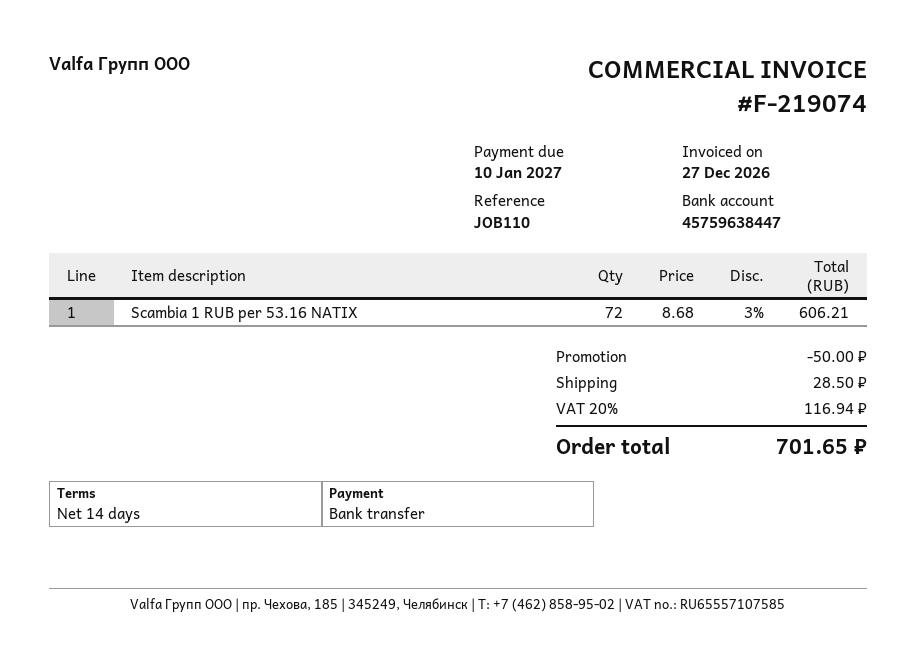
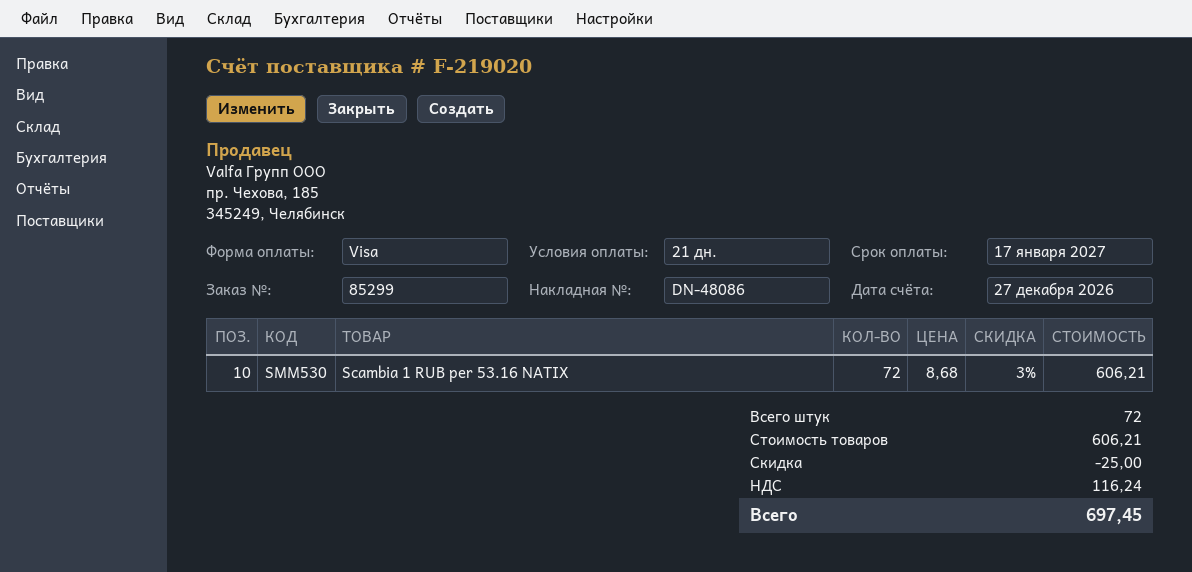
invoice number: F-219074 -> F-219020
payment terms: 14 days -> 21 days
due date: 2027-01-10 -> 2027-01-17
payment method: bank transfer -> Visa
discount: 50.00 -> 25.00
shipping: 28.50 -> none
tax: 116.94 -> 116.24
total: 701.65 -> 697.45

